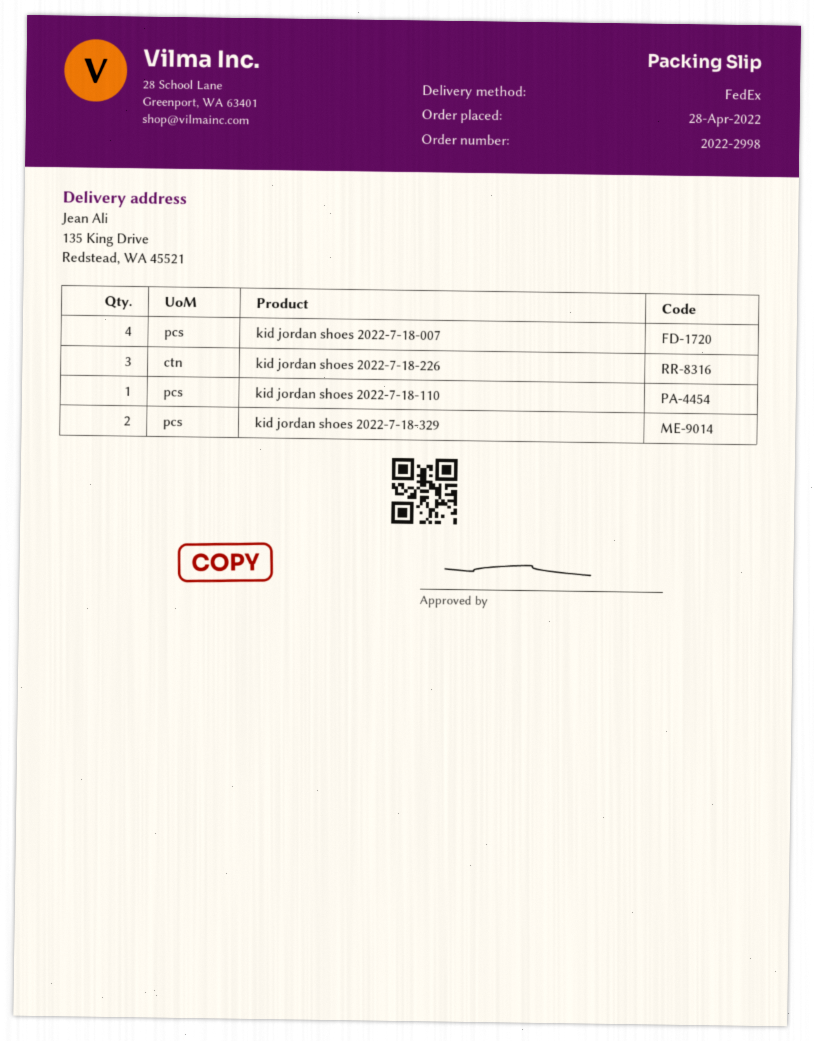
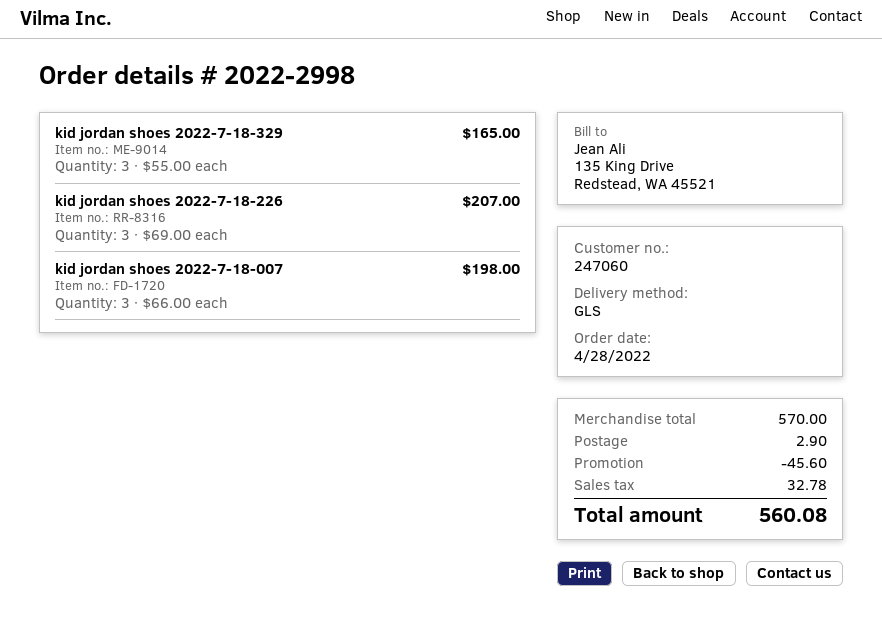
shipping method: FedEx -> GLS
kid jordan shoes 2022-7-18-007: 4 -> 3
kid jordan shoes 2022-7-18-110: 1 -> none
kid jordan shoes 2022-7-18-329: 2 -> 3

